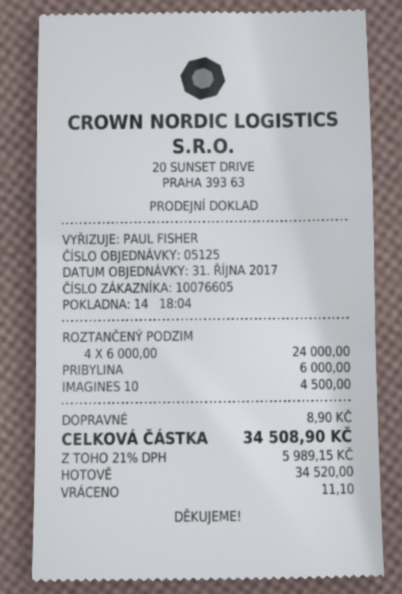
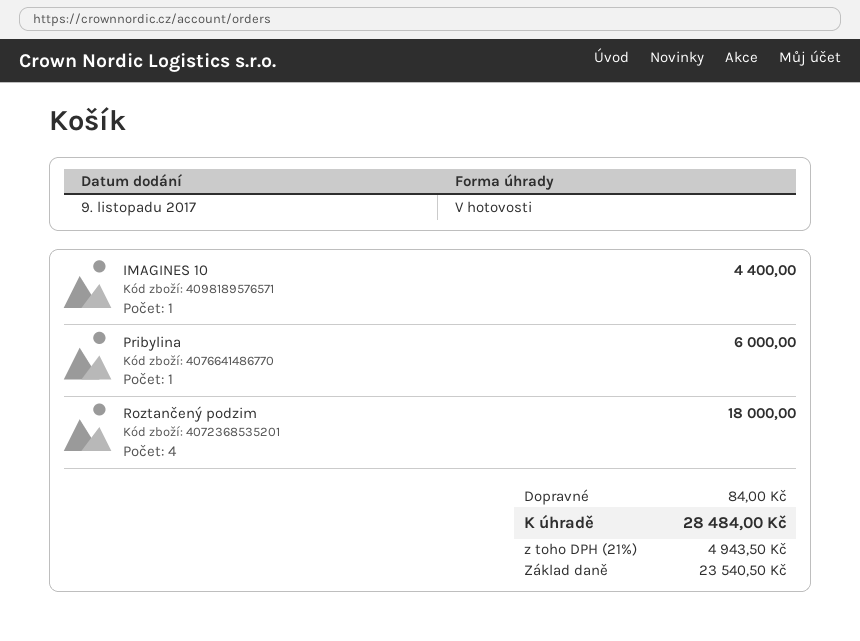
ROZTANČENÝ PODZIM: 4 for 24000.00 -> 4 for 18000.00
IMAGINES 10: 1 for 4500.00 -> 1 for 4400.00
shipping: 8.90 -> 84.00
tax: 21% = 5989.15 -> 21% = 4943.50
total: 34508.90 -> 28484.00

